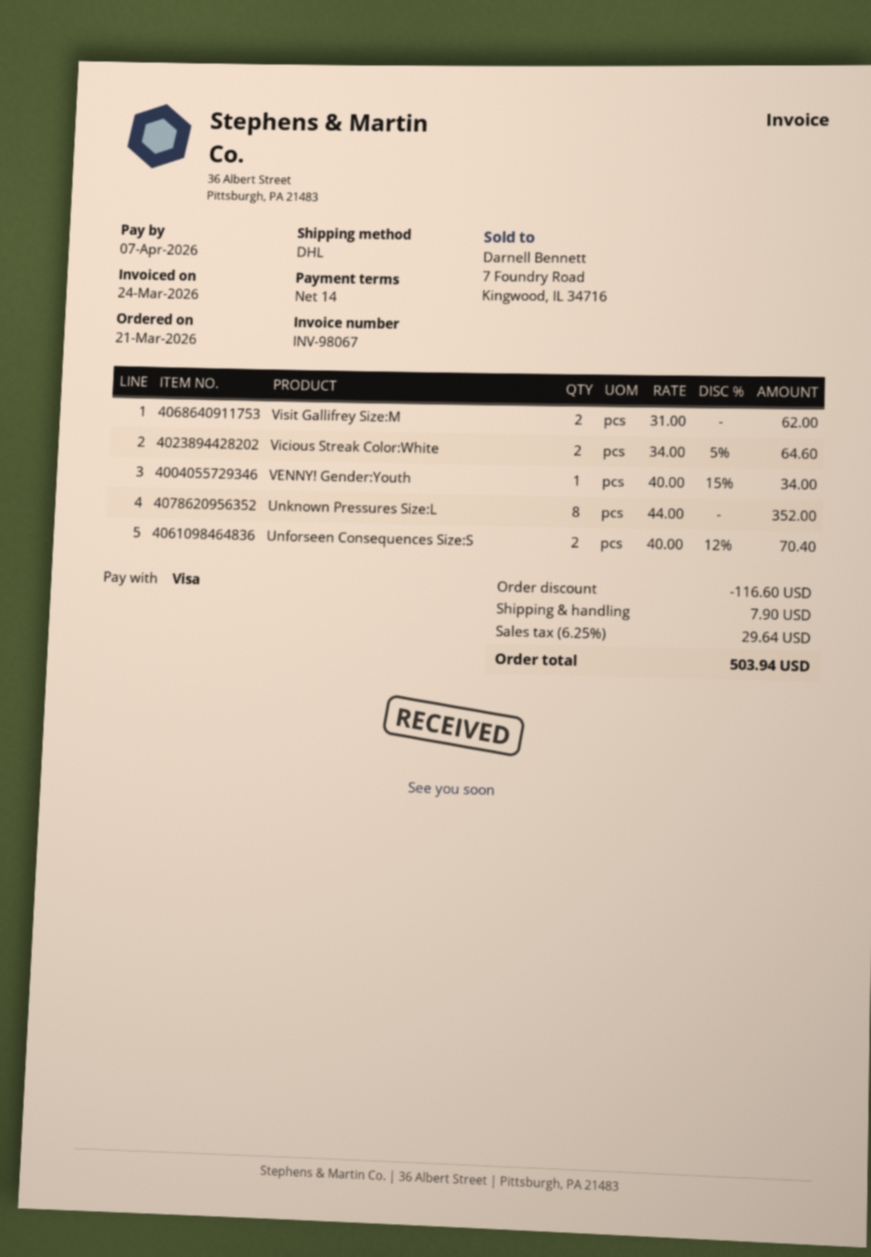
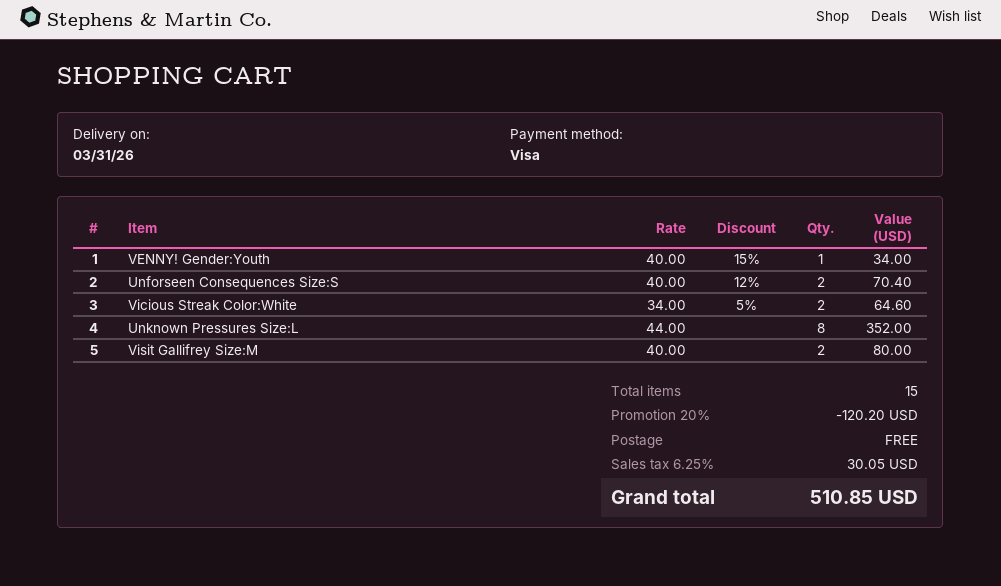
Visit Gallifrey Size:M: 2 x 31.00 = 62.00 -> 2 x 40.00 = 80.00
discount: 116.60 -> 120.20
shipping: 7.90 -> 0.00
tax: 6.25% = 29.64 -> 6.25% = 30.05
total: 503.94 -> 510.85

